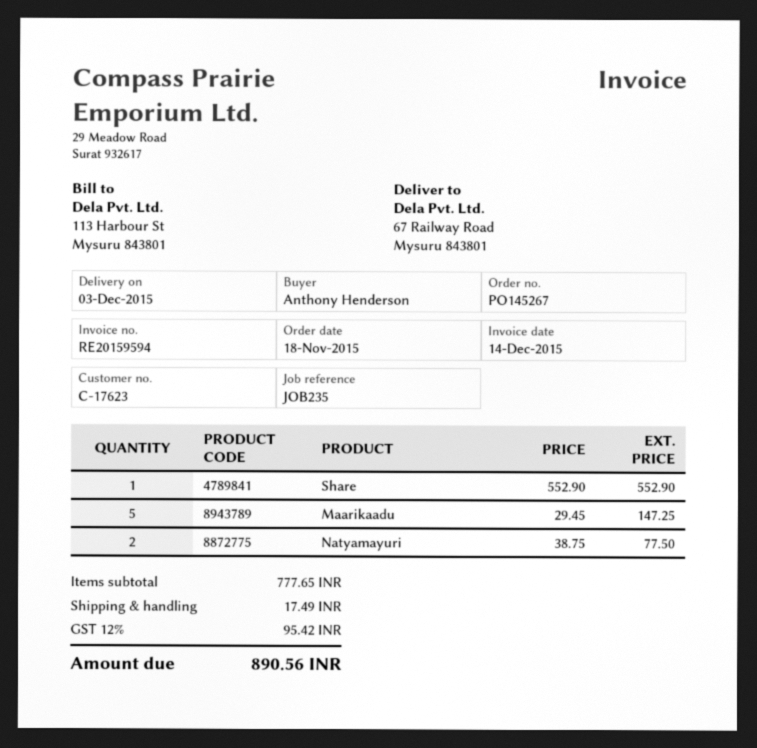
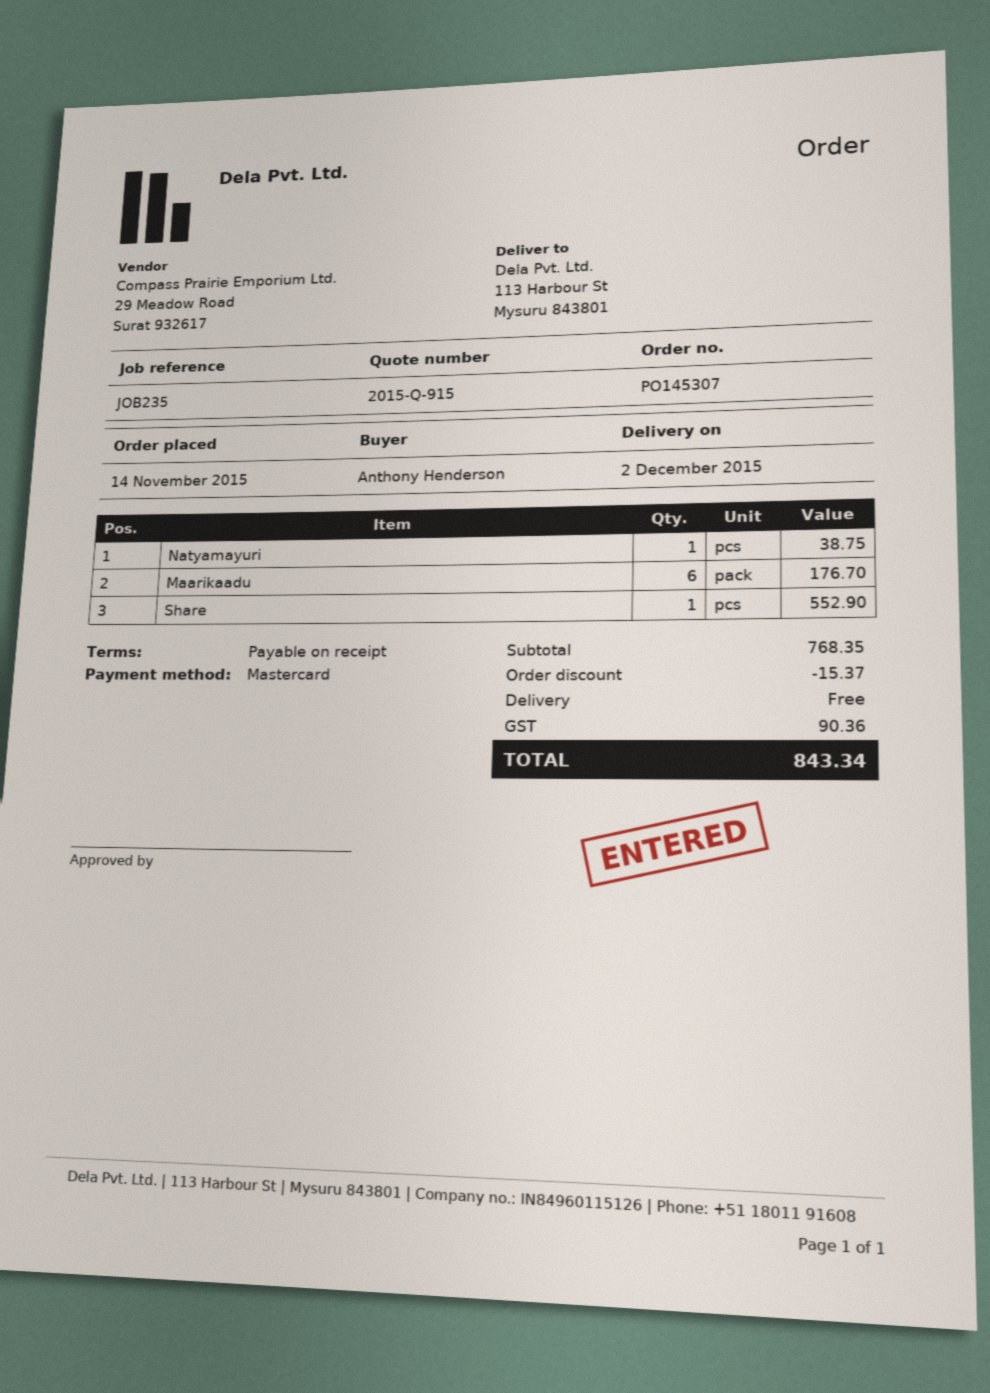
order number: PO145267 -> PO145307
order date: 2015-11-18 -> 2015-11-14
delivery date: 2015-12-03 -> 2015-12-02
ship to: 67 Railway Road, Mysuru 843801 -> 113 Harbour St, Mysuru 843801
Maarikaadu: 5 for 147.25 -> 6 for 176.70
Natyamayuri: 2 for 77.50 -> 1 for 38.75
subtotal: 777.65 -> 768.35
discount: none -> 15.37
shipping: 17.49 -> 0.00
tax: 95.42 -> 90.36
total: 890.56 -> 843.34

